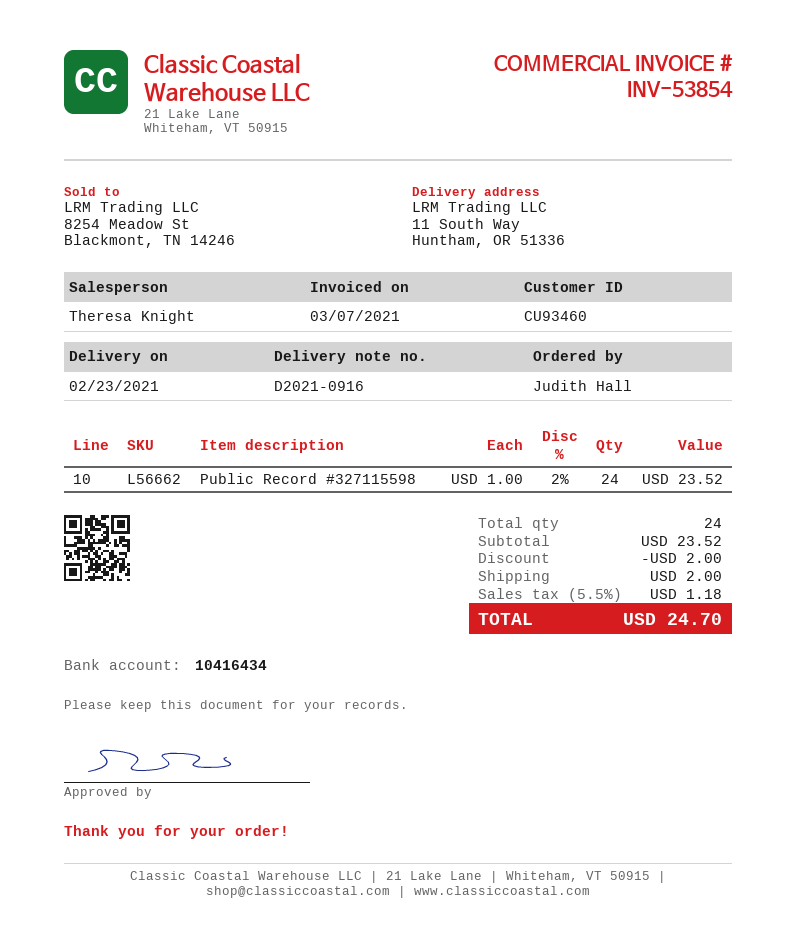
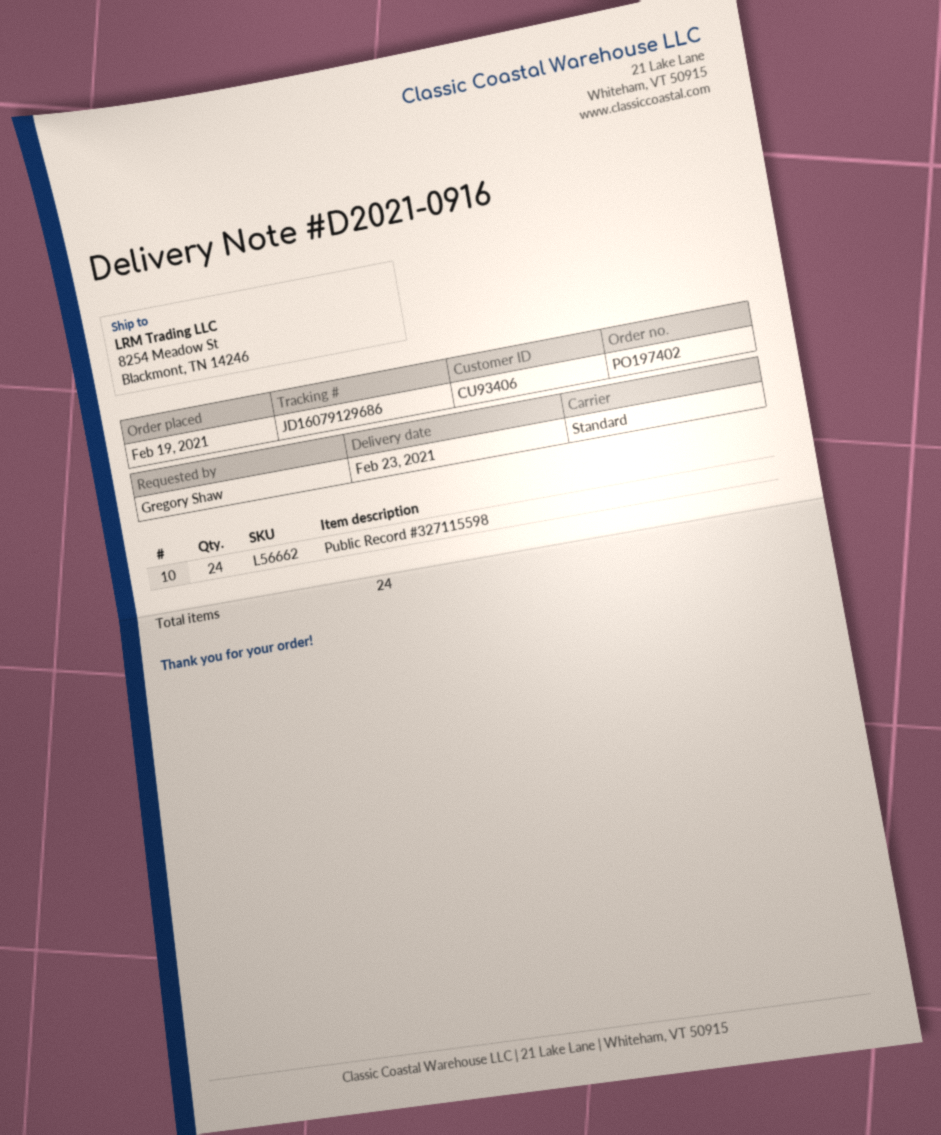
customer number: CU93460 -> CU93406
ordered by: Judith Hall -> Gregory Shaw
ship to: 11 South Way, Huntham, OR 51336 -> 8254 Meadow St, Blackmont, TN 14246

